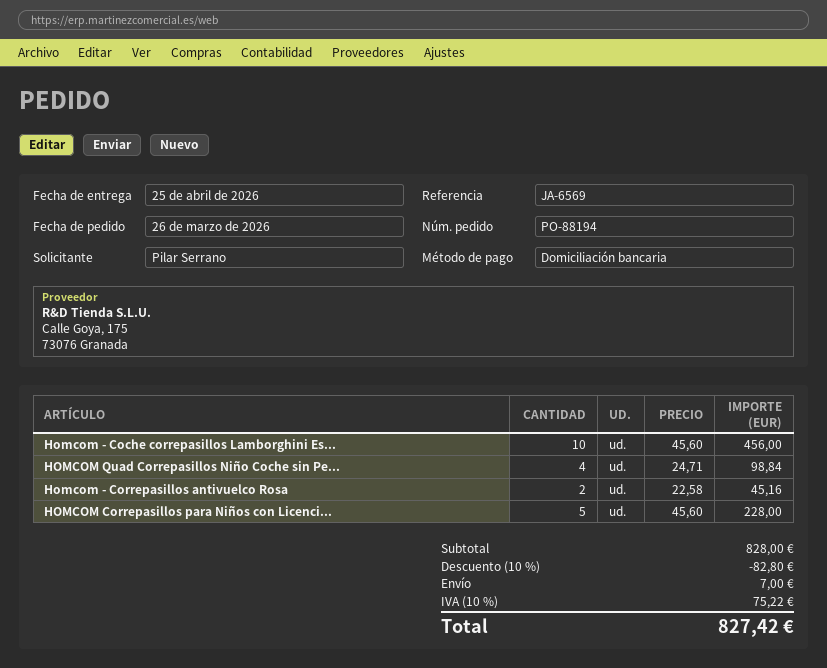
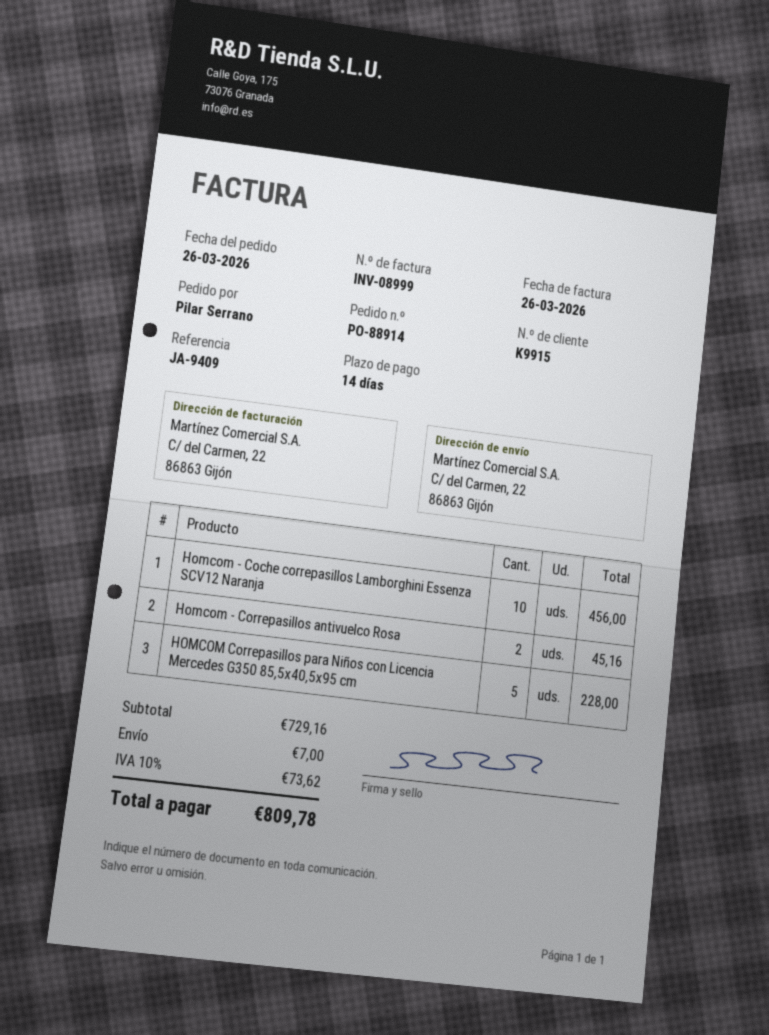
order number: PO-88194 -> PO-88914
reference: JA-6569 -> JA-9409
HOMCOM Quad Correpasillos Niño Coche sin Pe...: 4 for 98.84 -> none
subtotal: 828.00 -> 729.16
discount: 10% = 82.80 -> none
tax: 10% = 75.22 -> 10% = 73.62
total: 827.42 -> 809.78

